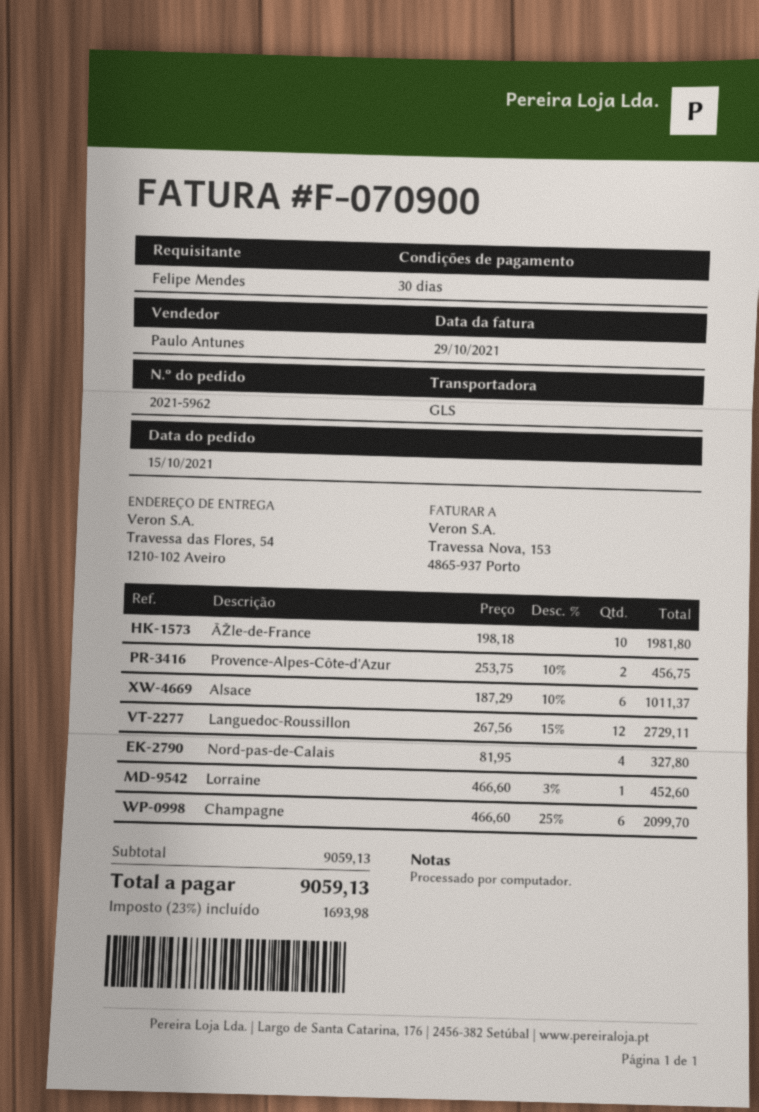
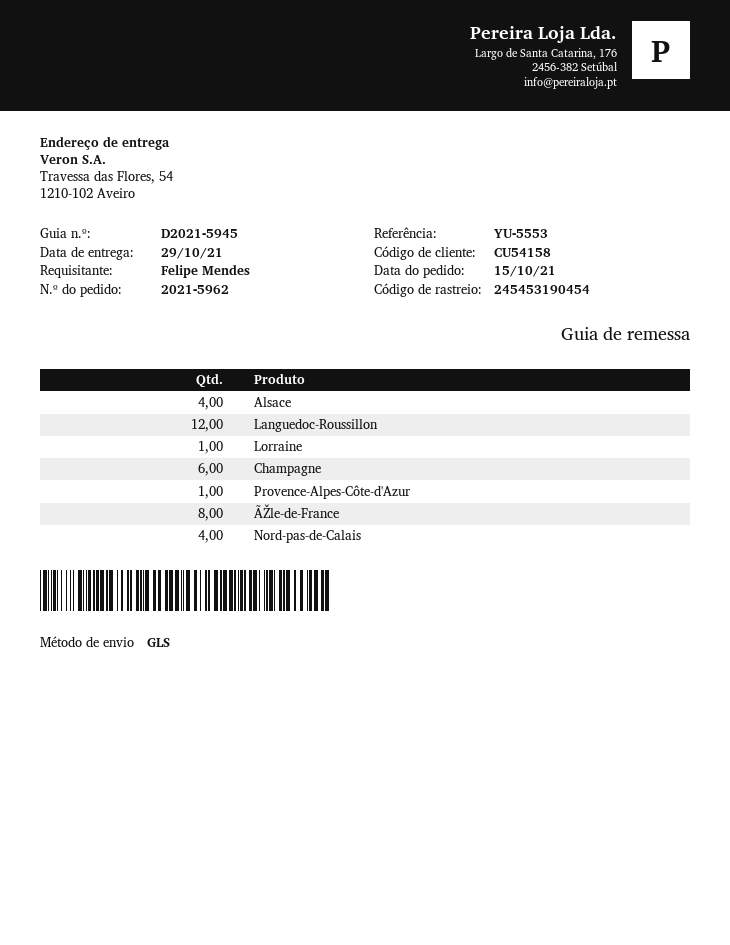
ÃŽle-de-France: 10 -> 8
Provence-Alpes-Côte-d'Azur: 2 -> 1
Alsace: 6 -> 4

